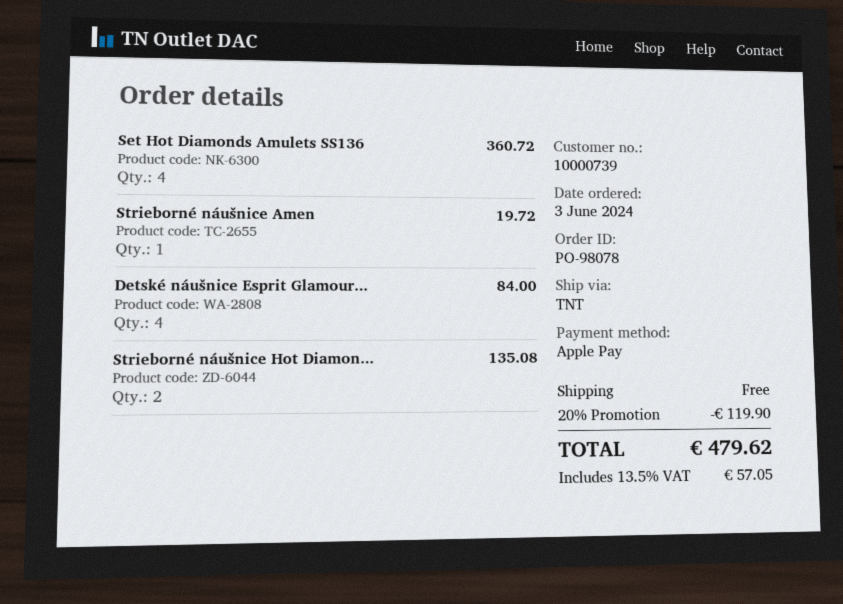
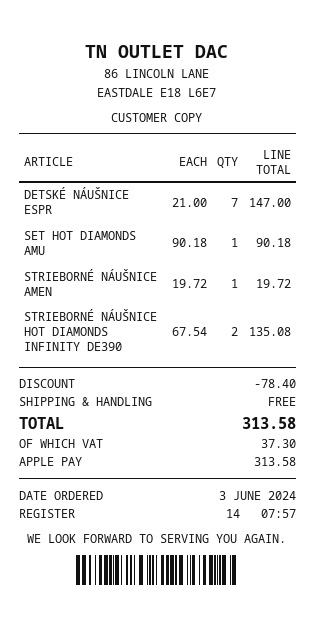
Set Hot Diamonds Amulets SS136: 4 for 360.72 -> 1 for 90.18
Detské náušnice Esprit Glamour...: 4 for 84.00 -> 7 for 147.00
discount: 119.90 -> 78.40
tax: 57.05 -> 37.30
total: 479.62 -> 313.58

